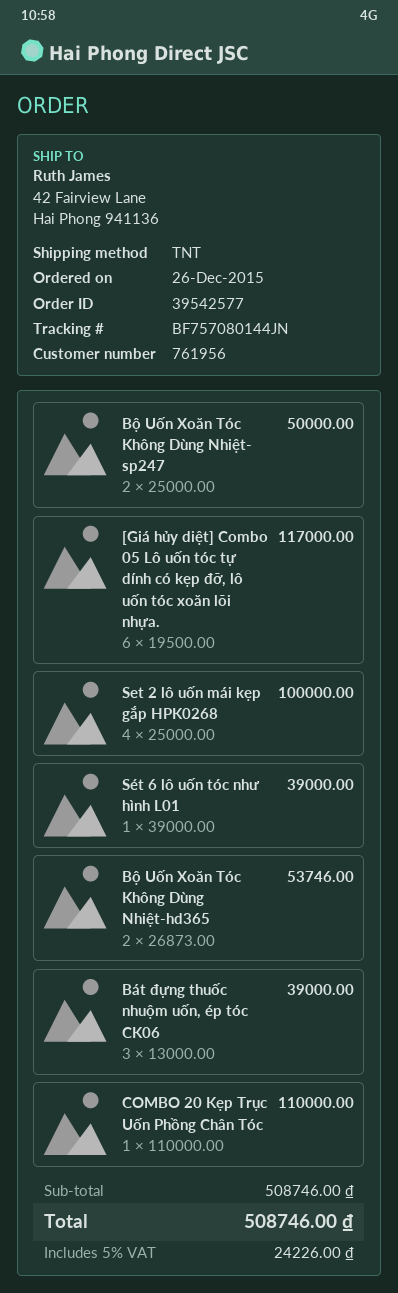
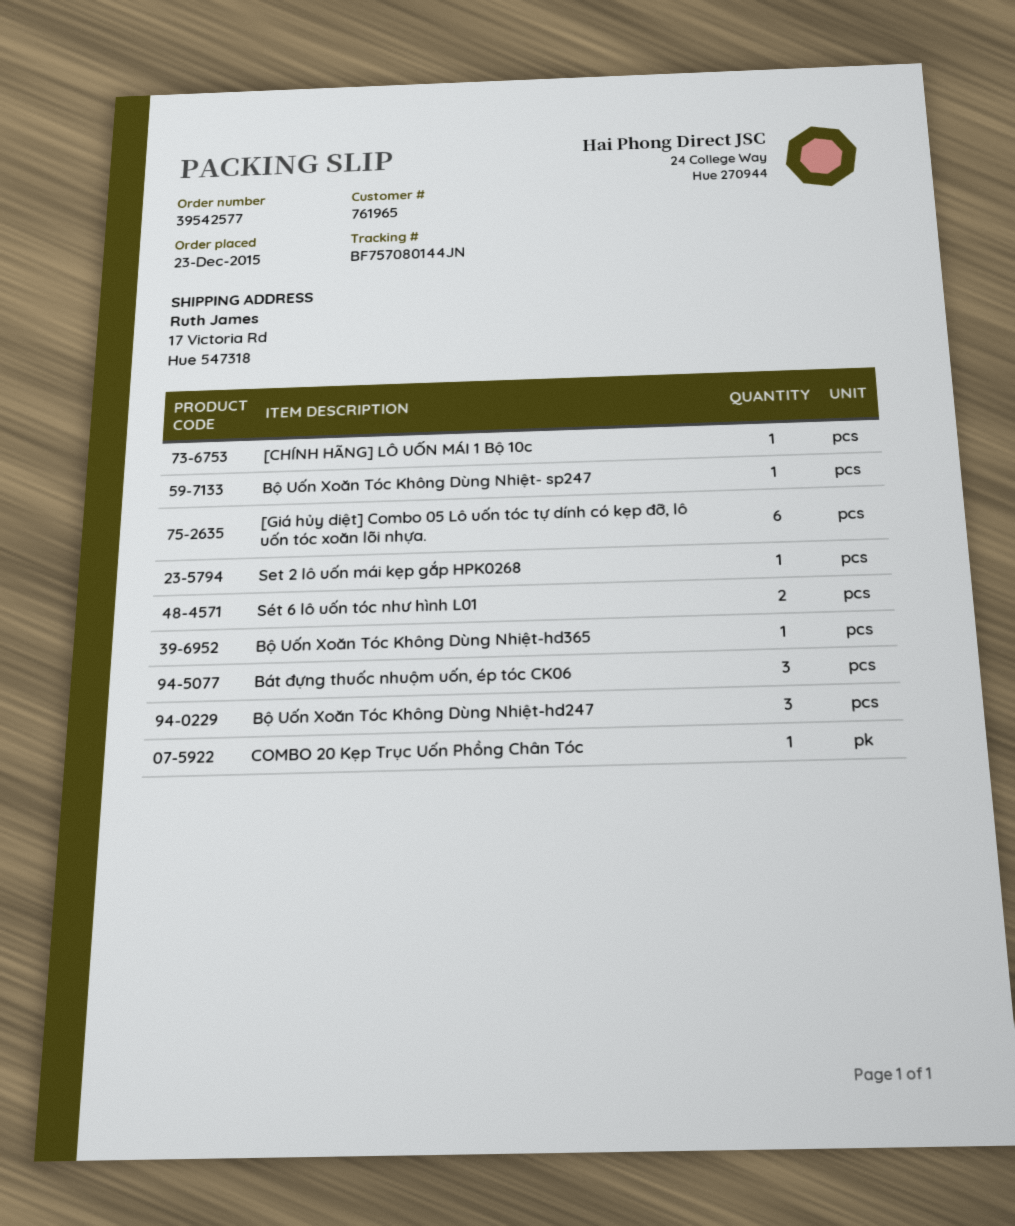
order date: 2015-12-26 -> 2015-12-23
customer number: 761956 -> 761965
ship to: 42 Fairview Lane, Hai Phong 941136 -> 17 Victoria Rd, Hue 547318
Bộ Uốn Xoăn Tóc Không Dùng Nhiệt- sp247: 2 -> 1
Set 2 lô uốn mái kẹp gắp HPK0268: 4 -> 1
Sét 6 lô uốn tóc như hình L01: 1 -> 2
Bộ Uốn Xoăn Tóc Không Dùng Nhiệt-hd365: 2 -> 1
[CHÍNH HÃNG] LÔ UỐN MÁI 1 Bộ 10c: none -> 1
Bộ Uốn Xoăn Tóc Không Dùng Nhiệt-hd247: none -> 3

